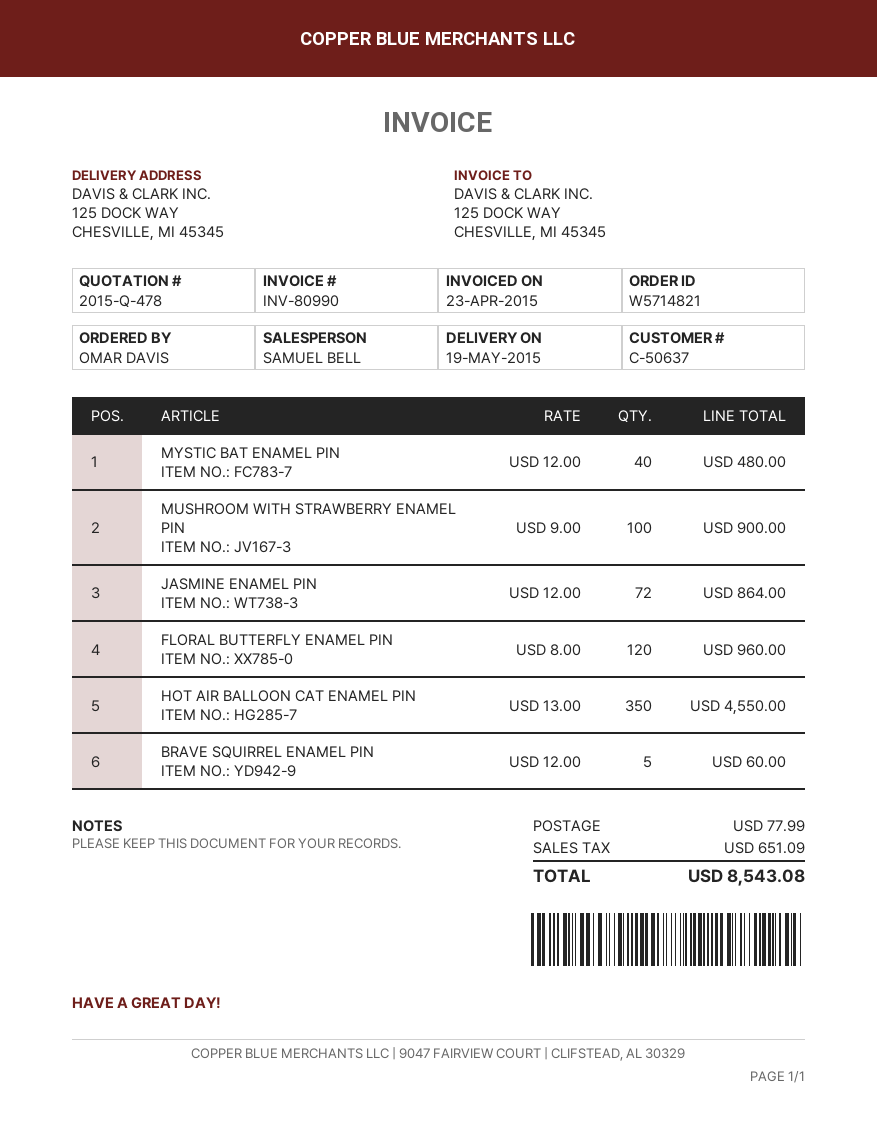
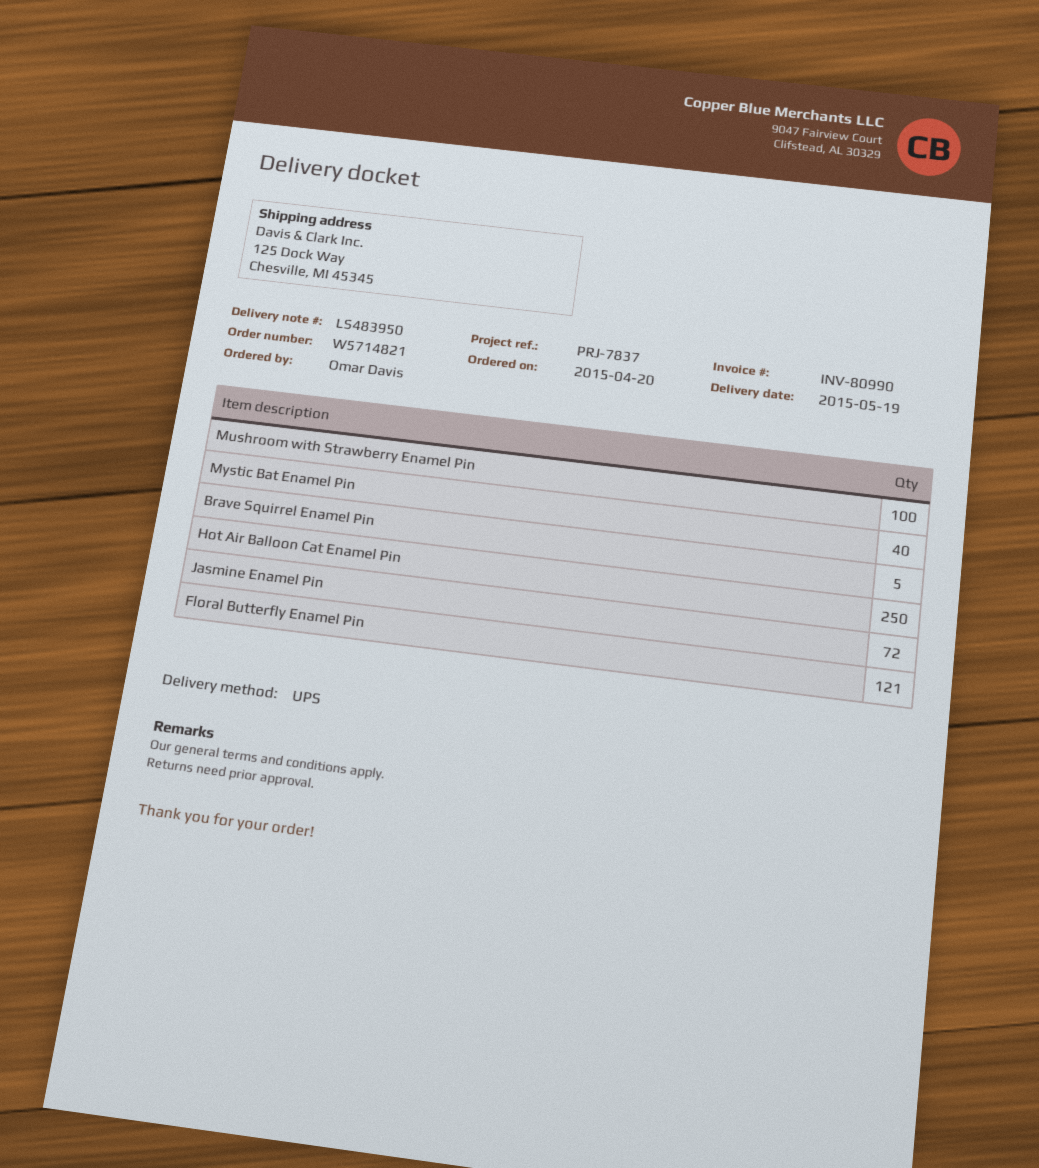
FLORAL BUTTERFLY ENAMEL PIN: 120 -> 121
HOT AIR BALLOON CAT ENAMEL PIN: 350 -> 250

